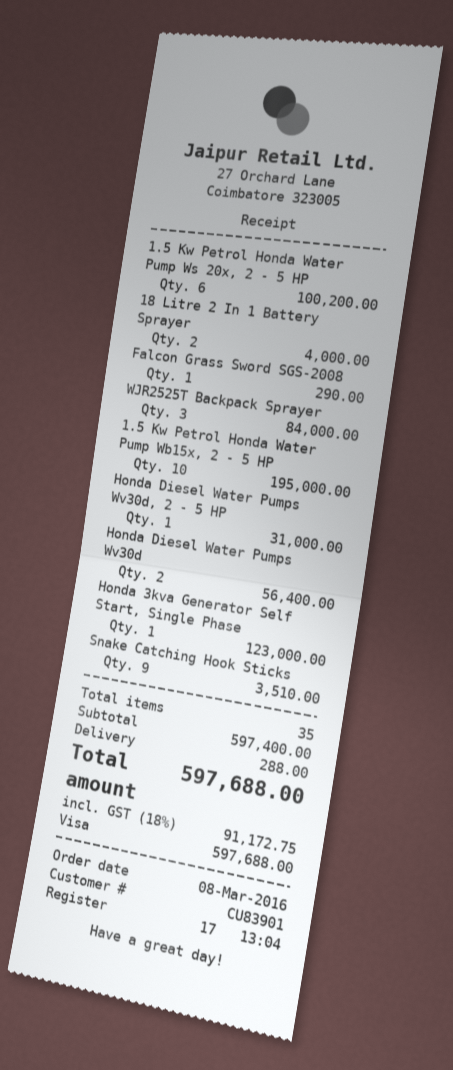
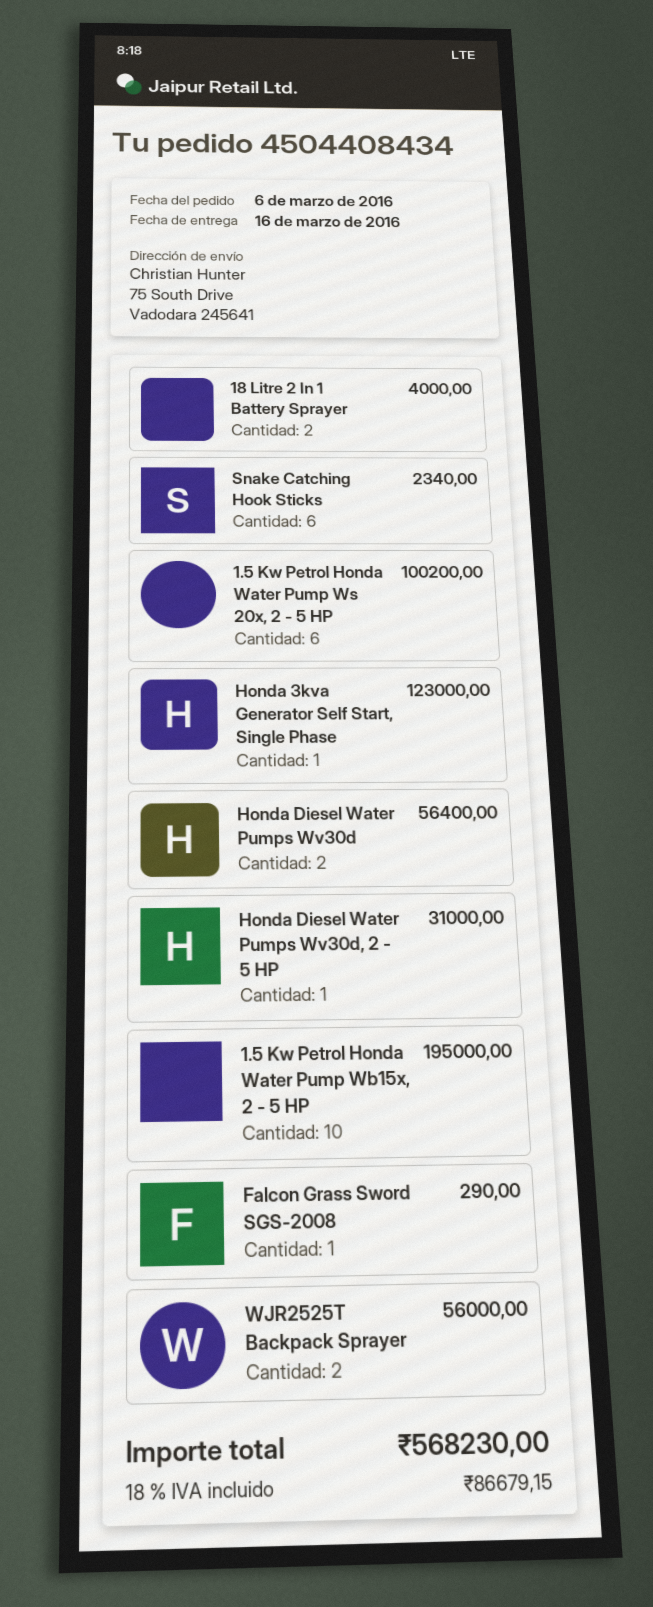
order date: 2016-03-08 -> 2016-03-06
WJR2525T Backpack Sprayer: 3 for 84000.00 -> 2 for 56000.00
Snake Catching Hook Sticks: 9 for 3510.00 -> 6 for 2340.00
shipping: 288.00 -> none
tax: 18% = 91172.75 -> 18% = 86679.15
total: 597688.00 -> 568230.00

